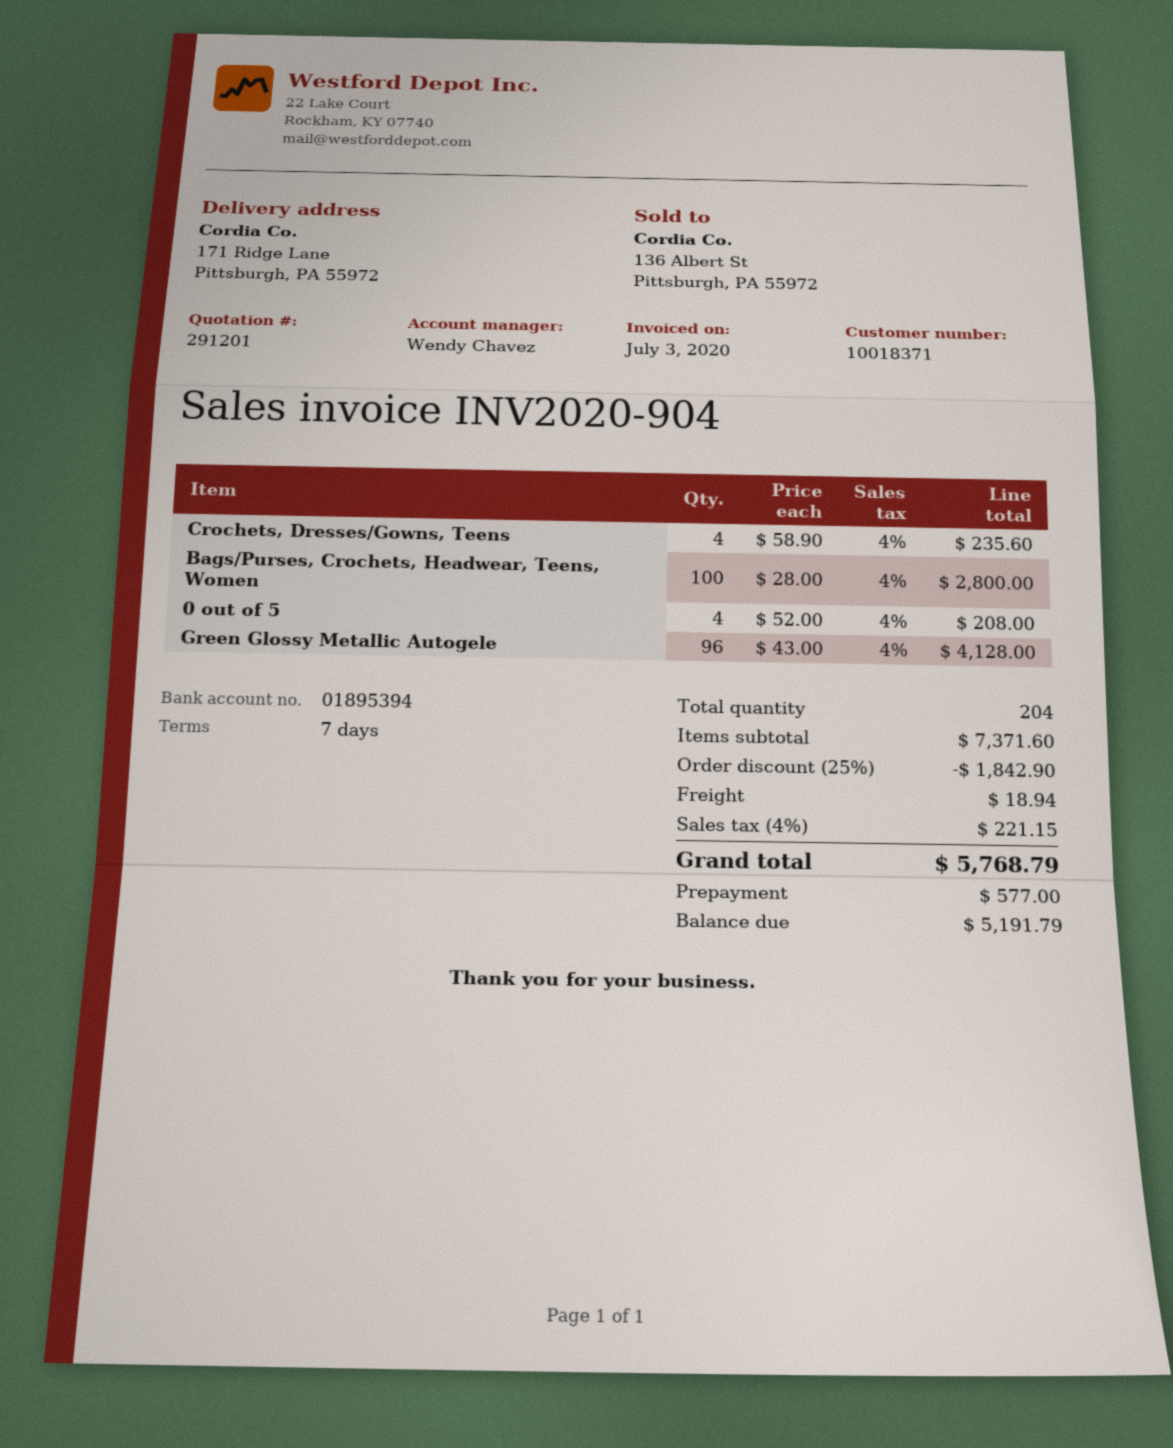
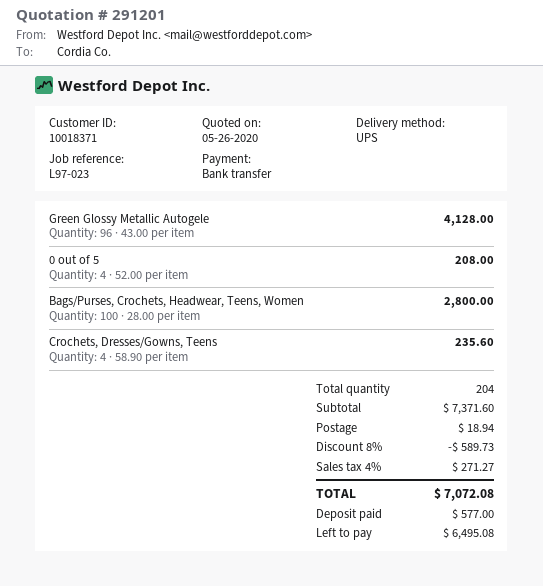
discount: 25% = 1842.90 -> 8% = 589.73
tax: 4% = 221.15 -> 4% = 271.27
total: 5768.79 -> 7072.08
balance: 5191.79 -> 6495.08

